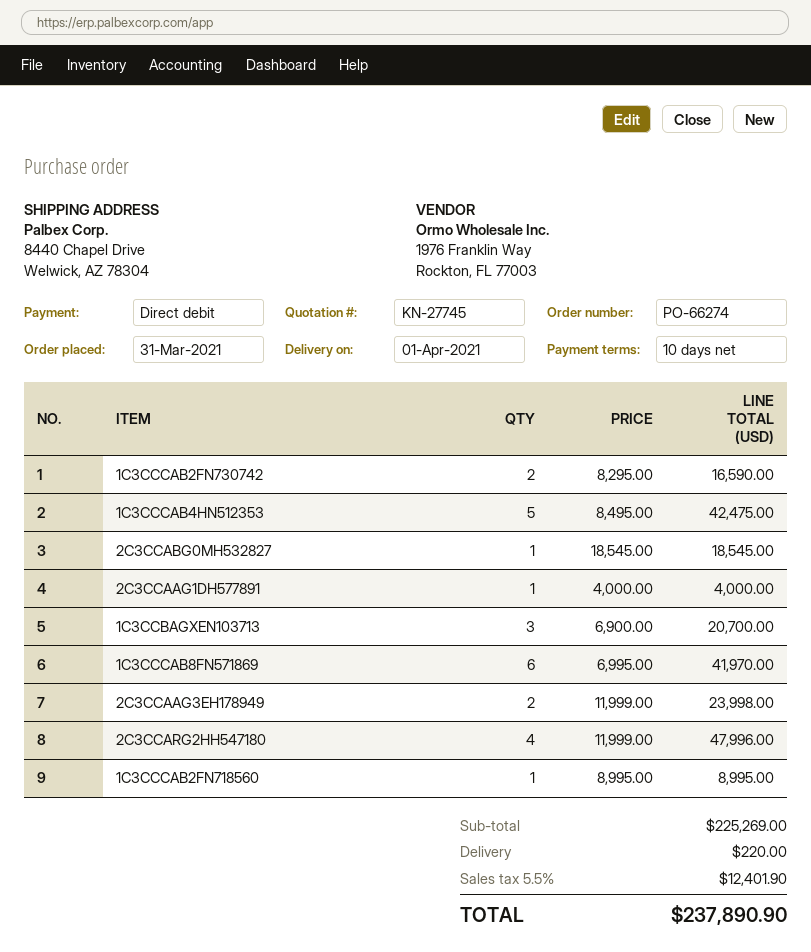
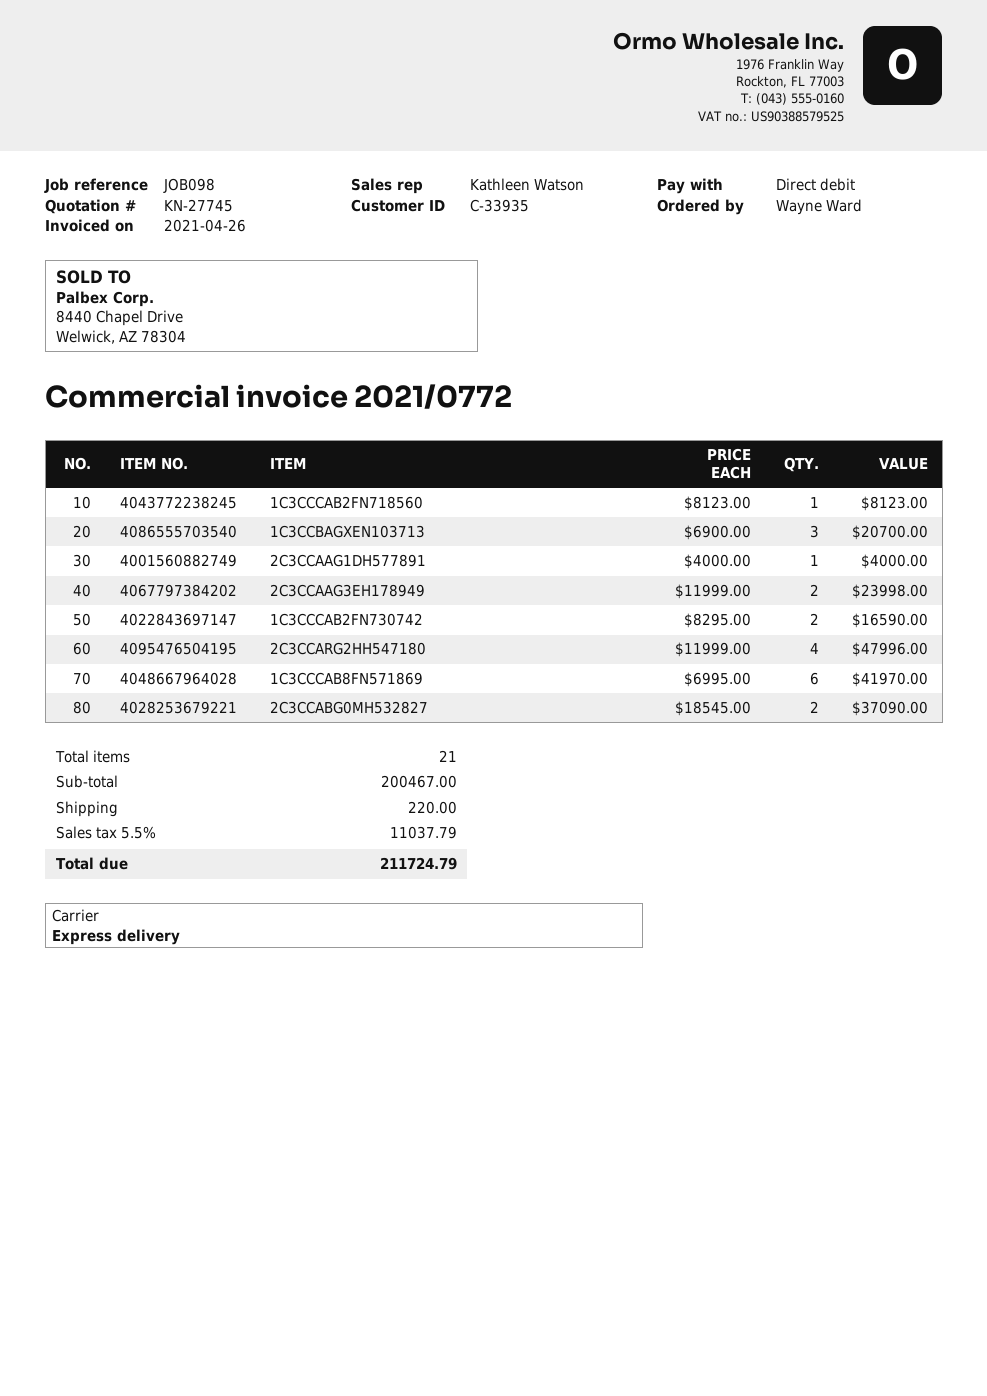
1C3CCCAB4HN512353: 5 x 8495.00 = 42475.00 -> none
2C3CCABG0MH532827: 1 x 18545.00 = 18545.00 -> 2 x 18545.00 = 37090.00
1C3CCCAB2FN718560: 1 x 8995.00 = 8995.00 -> 1 x 8123.00 = 8123.00
subtotal: 225269.00 -> 200467.00
tax: 5.5% = 12401.90 -> 5.5% = 11037.79
total: 237890.90 -> 211724.79

